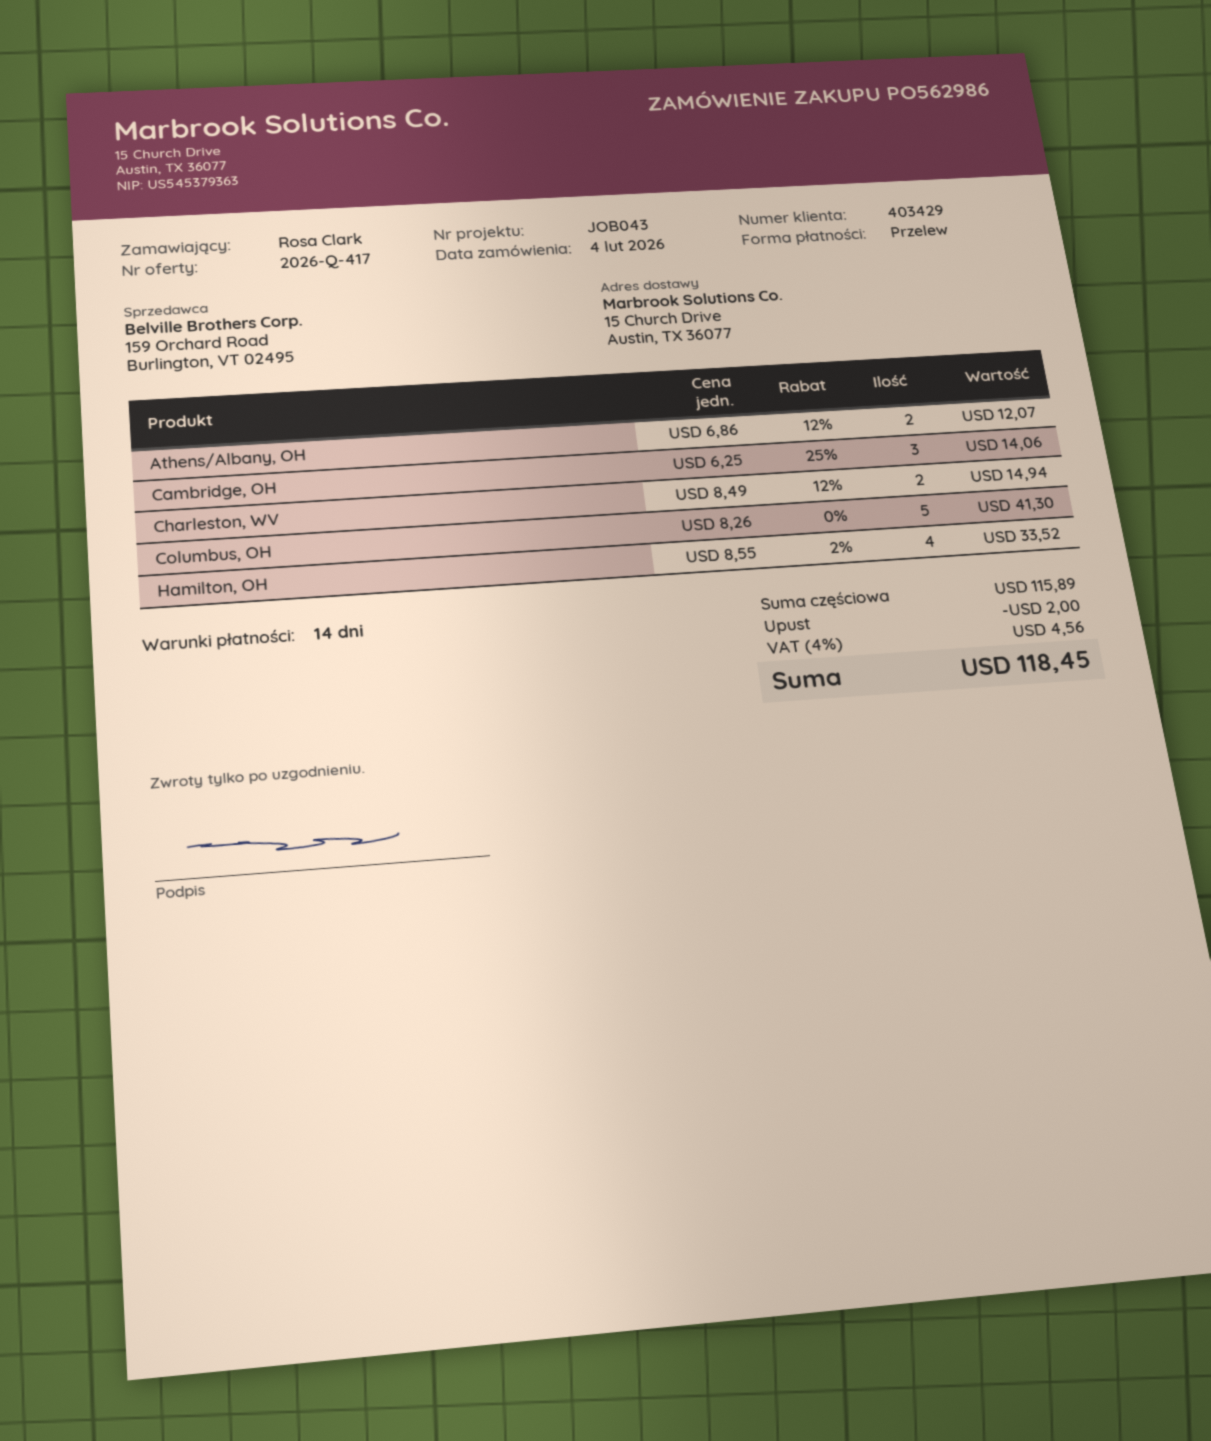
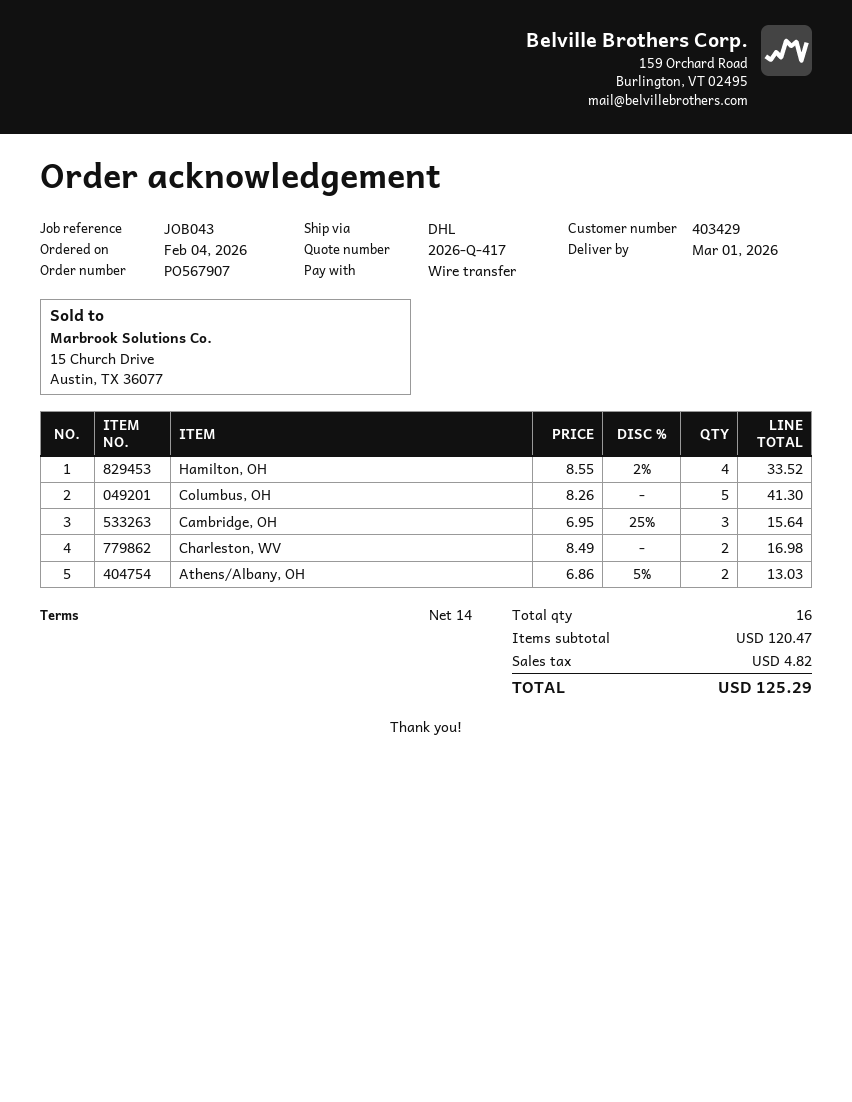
order number: PO562986 -> PO567907
Athens/Albany, OH: 2 x 6.86 - 12% = 12.07 -> 2 x 6.86 - 5% = 13.03
Cambridge, OH: 3 x 6.25 - 25% = 14.06 -> 3 x 6.95 - 25% = 15.64
Charleston, WV: 2 x 8.49 - 12% = 14.94 -> 2 x 8.49 = 16.98
subtotal: 115.89 -> 120.47
discount: 2.00 -> none
tax: 4.56 -> 4.82
total: 118.45 -> 125.29

